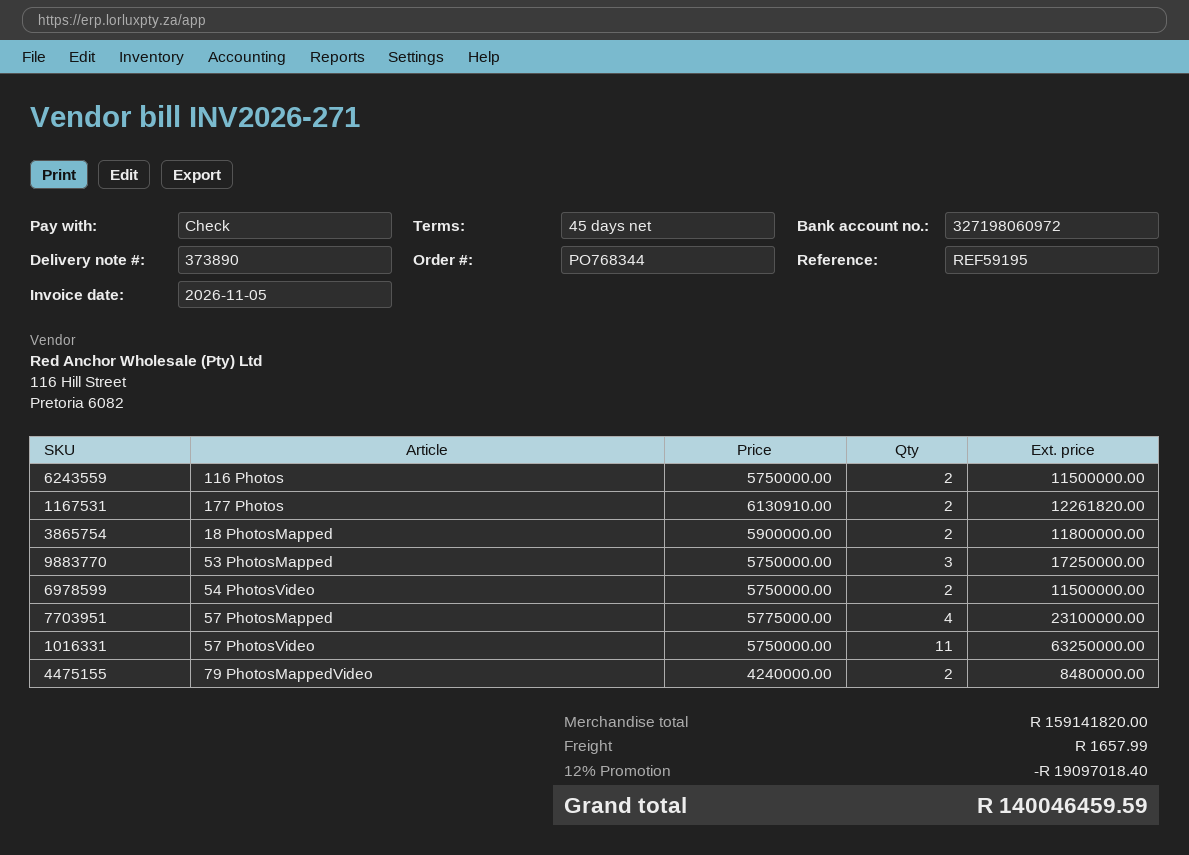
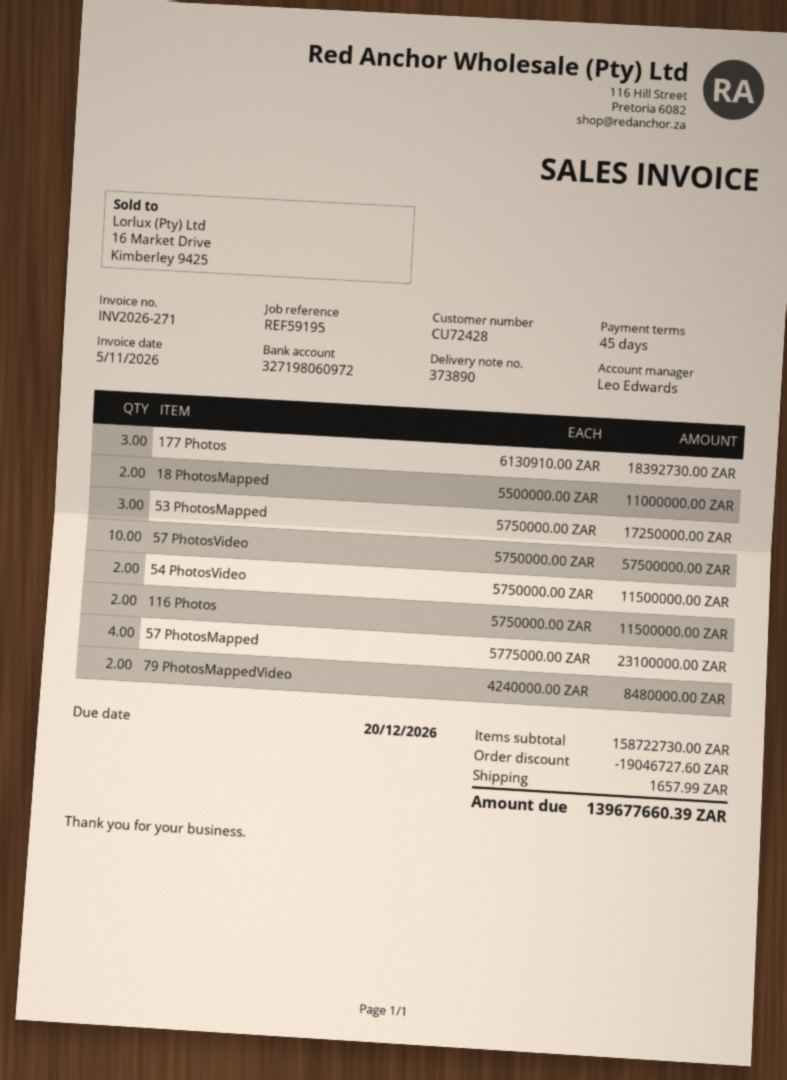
177 Photos: 2 x 6130910.00 = 12261820.00 -> 3 x 6130910.00 = 18392730.00
18 PhotosMapped: 2 x 5900000.00 = 11800000.00 -> 2 x 5500000.00 = 11000000.00
57 PhotosVideo: 11 x 5750000.00 = 63250000.00 -> 10 x 5750000.00 = 57500000.00
subtotal: 159141820.00 -> 158722730.00
discount: 19097018.40 -> 19046727.60
total: 140046459.59 -> 139677660.39

